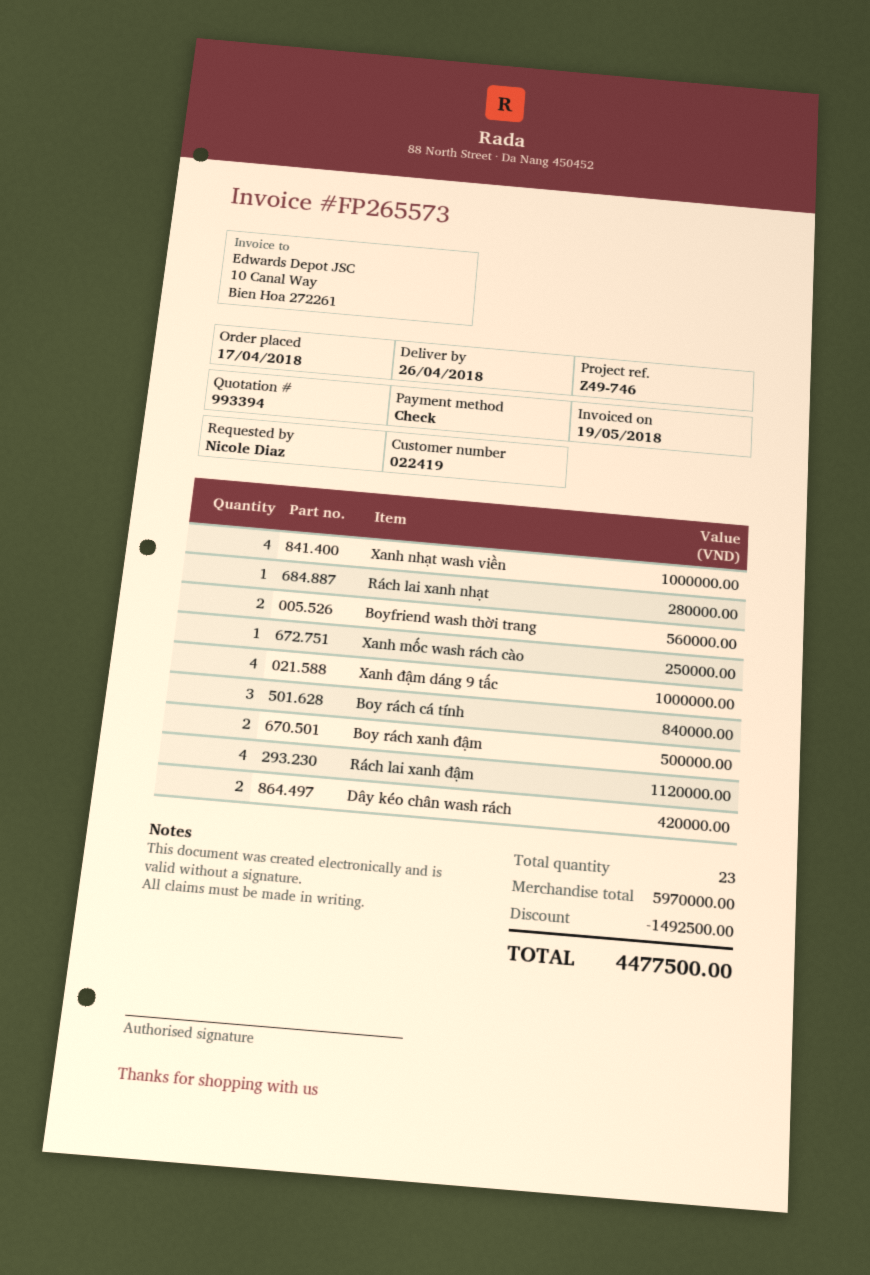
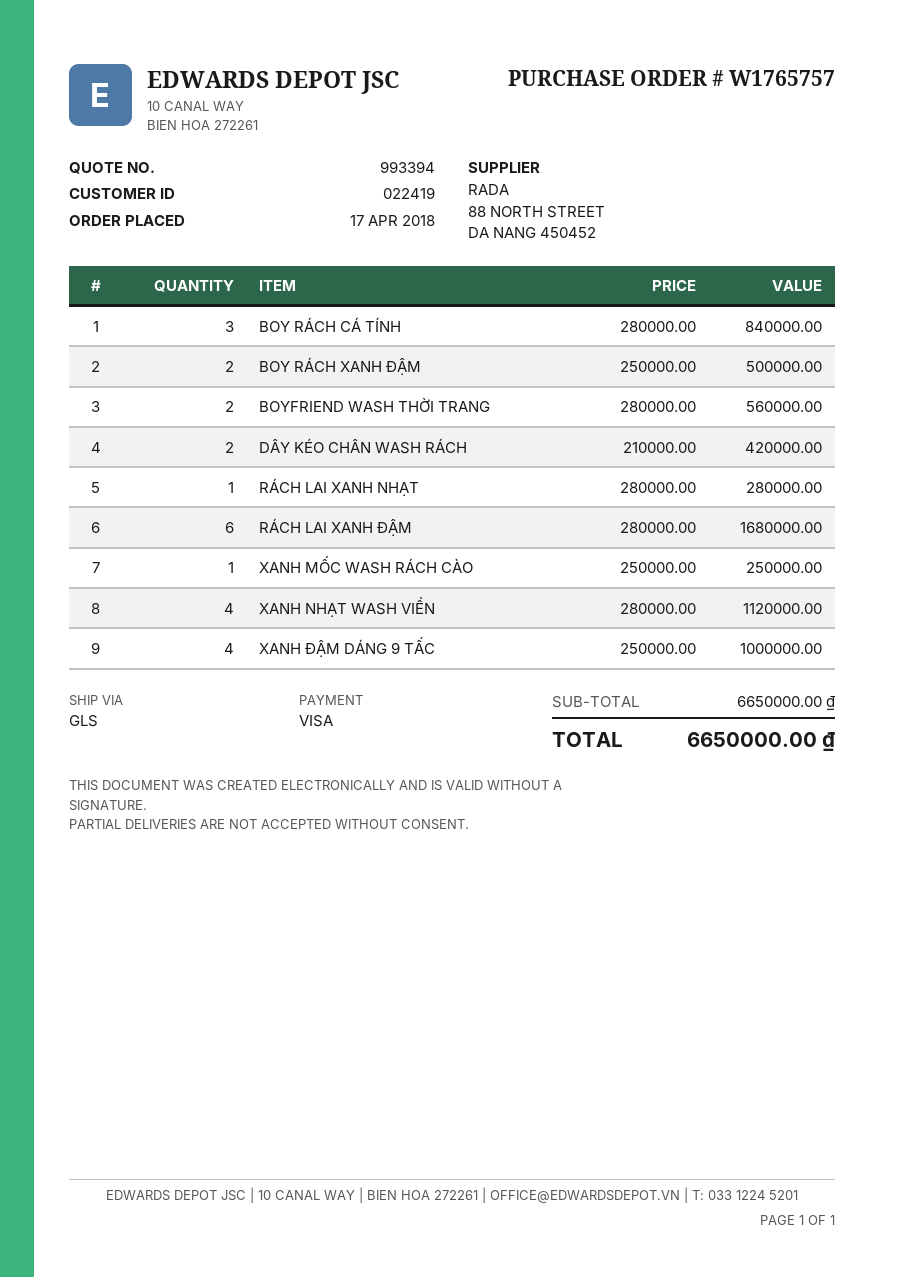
payment method: cheque -> Visa
Xanh nhạt wash viền: 4 for 1000000.00 -> 4 for 1120000.00
Rách lai xanh đậm: 4 for 1120000.00 -> 6 for 1680000.00
subtotal: 5970000.00 -> 6650000.00
discount: 1492500.00 -> none
total: 4477500.00 -> 6650000.00

